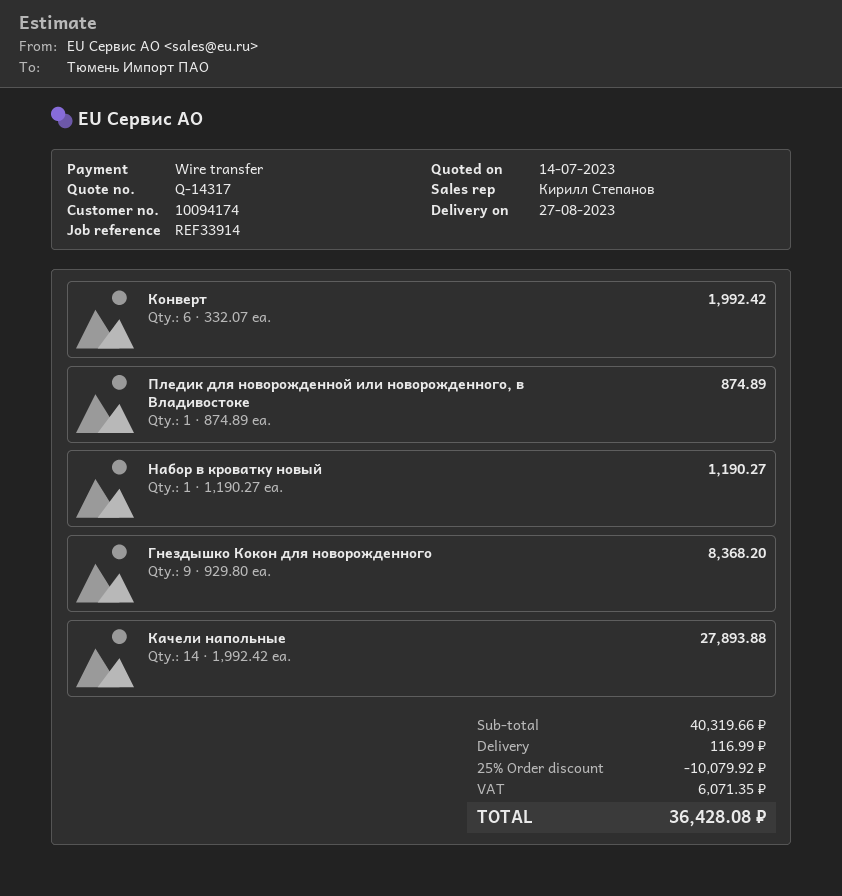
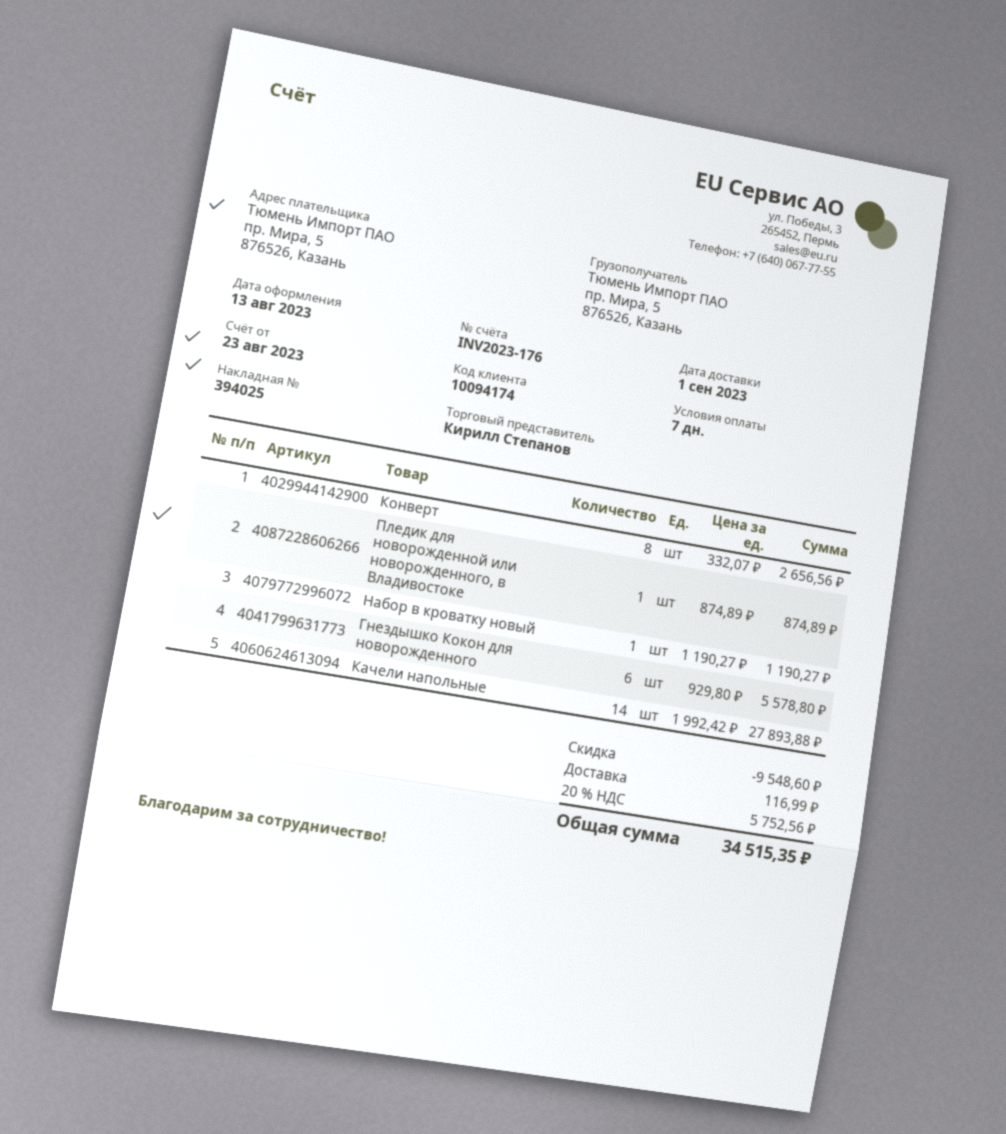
delivery date: 2023-08-27 -> 2023-09-01
Конверт: 6 x 332.07 = 1992.42 -> 8 x 332.07 = 2656.56
Гнездышко Кокон для новорожденного: 9 x 929.80 = 8368.20 -> 6 x 929.80 = 5578.80
discount: 10079.92 -> 9548.60
tax: 6071.35 -> 5752.56
total: 36428.08 -> 34515.35

